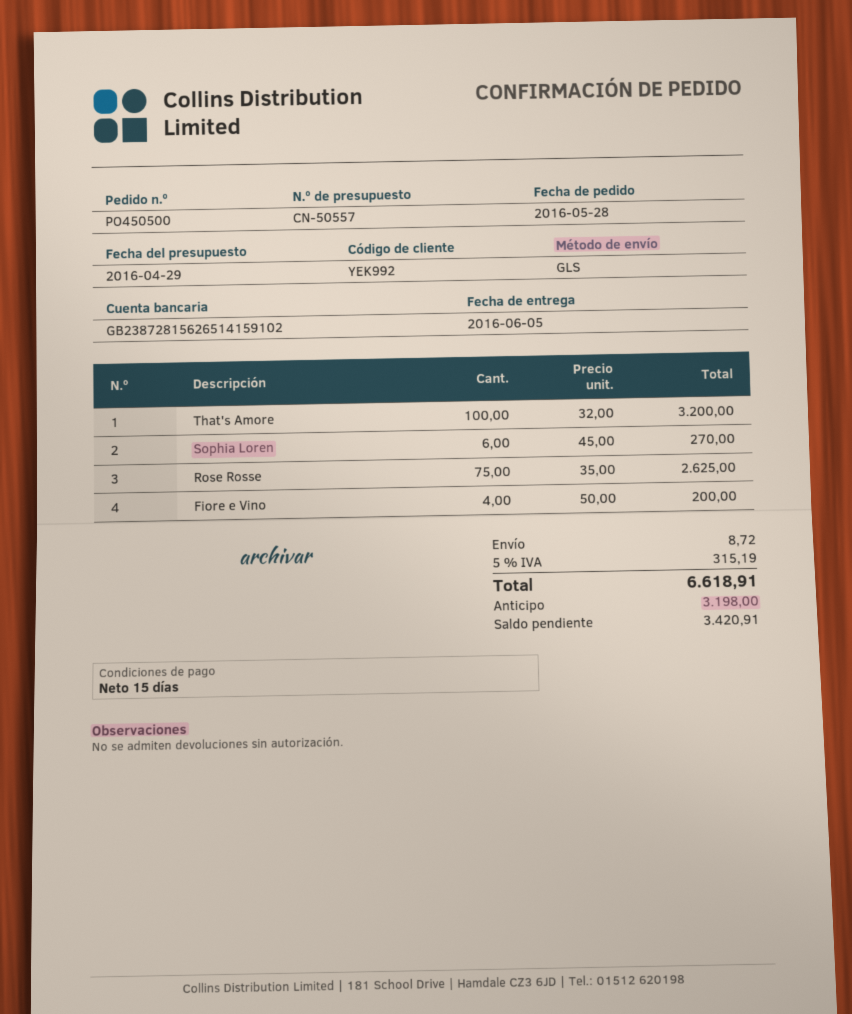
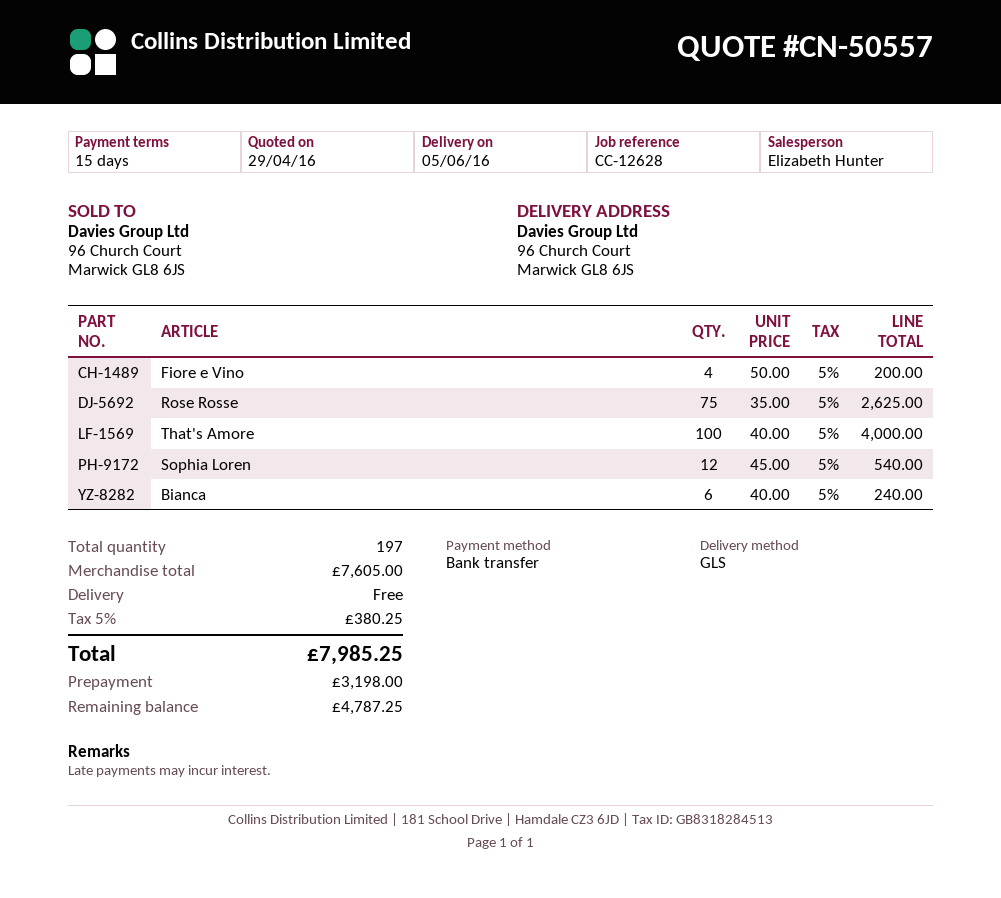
That's Amore: 100 x 32.00 = 3200.00 -> 100 x 40.00 = 4000.00
Sophia Loren: 6 x 45.00 = 270.00 -> 12 x 45.00 = 540.00
Bianca: none -> 6 x 40.00 = 240.00
shipping: 8.72 -> 0.00
tax: 5% = 315.19 -> 5% = 380.25
total: 6618.91 -> 7985.25
balance: 3420.91 -> 4787.25

